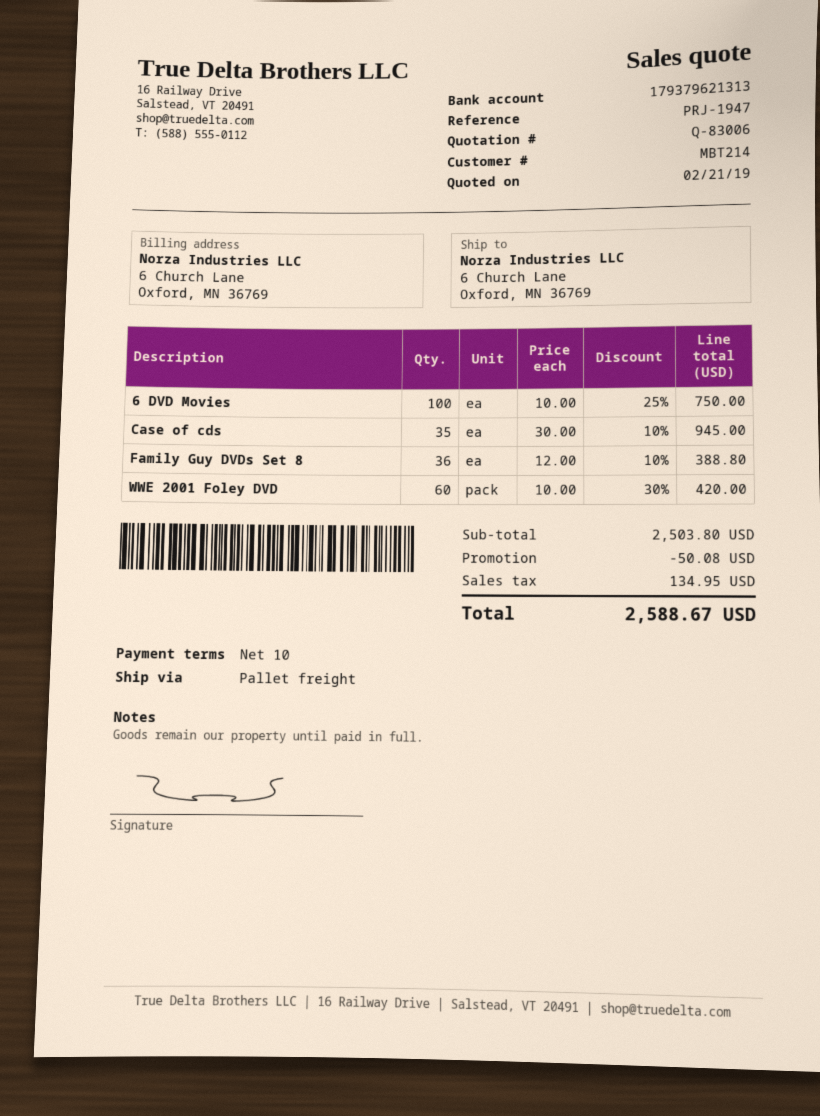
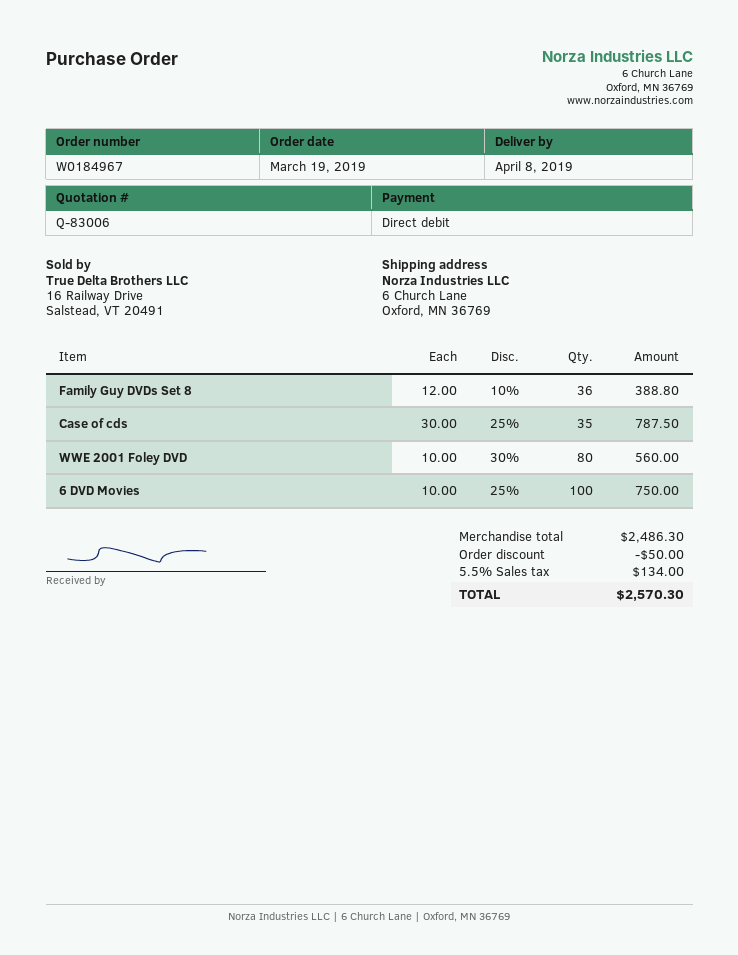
Case of cds: 35 x 30.00 - 10% = 945.00 -> 35 x 30.00 - 25% = 787.50
WWE 2001 Foley DVD: 60 x 10.00 - 30% = 420.00 -> 80 x 10.00 - 30% = 560.00
subtotal: 2503.80 -> 2486.30
discount: 50.08 -> 50.00
tax: 134.95 -> 134.00
total: 2588.67 -> 2570.30

